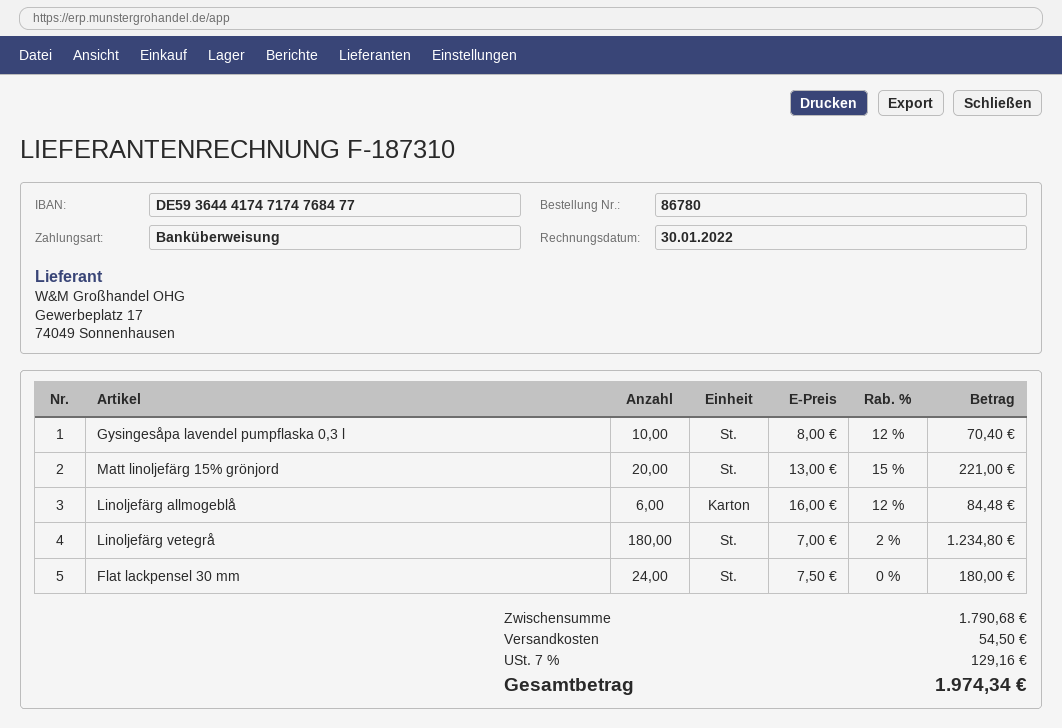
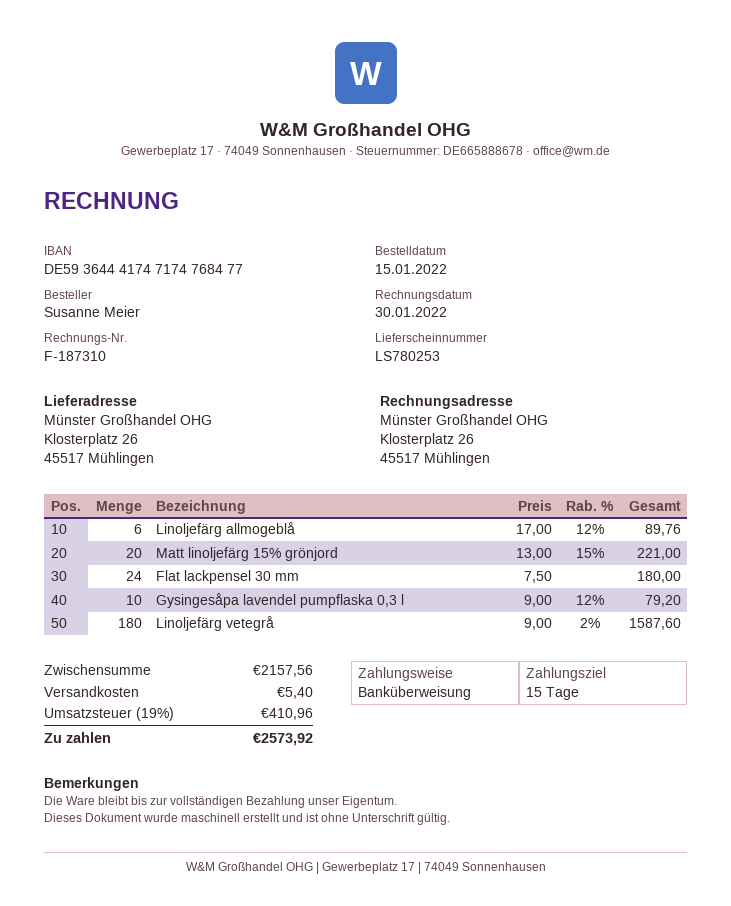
Gysingesåpa lavendel pumpflaska 0,3 l: 10 x 8.00 - 12% = 70.40 -> 10 x 9.00 - 12% = 79.20
Linoljefärg allmogeblå: 6 x 16.00 - 12% = 84.48 -> 6 x 17.00 - 12% = 89.76
Linoljefärg vetegrå: 180 x 7.00 - 2% = 1234.80 -> 180 x 9.00 - 2% = 1587.60
subtotal: 1790.68 -> 2157.56
shipping: 54.50 -> 5.40
tax: 7% = 129.16 -> 19% = 410.96
total: 1974.34 -> 2573.92

